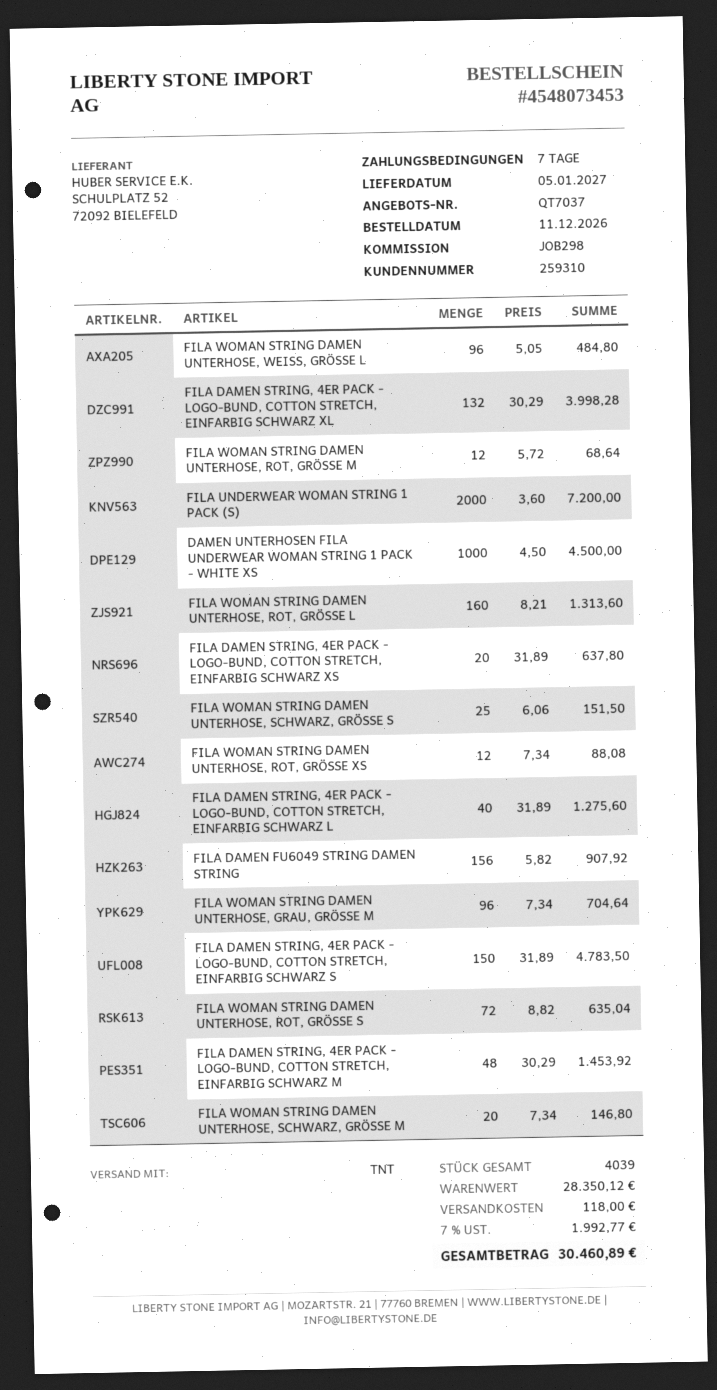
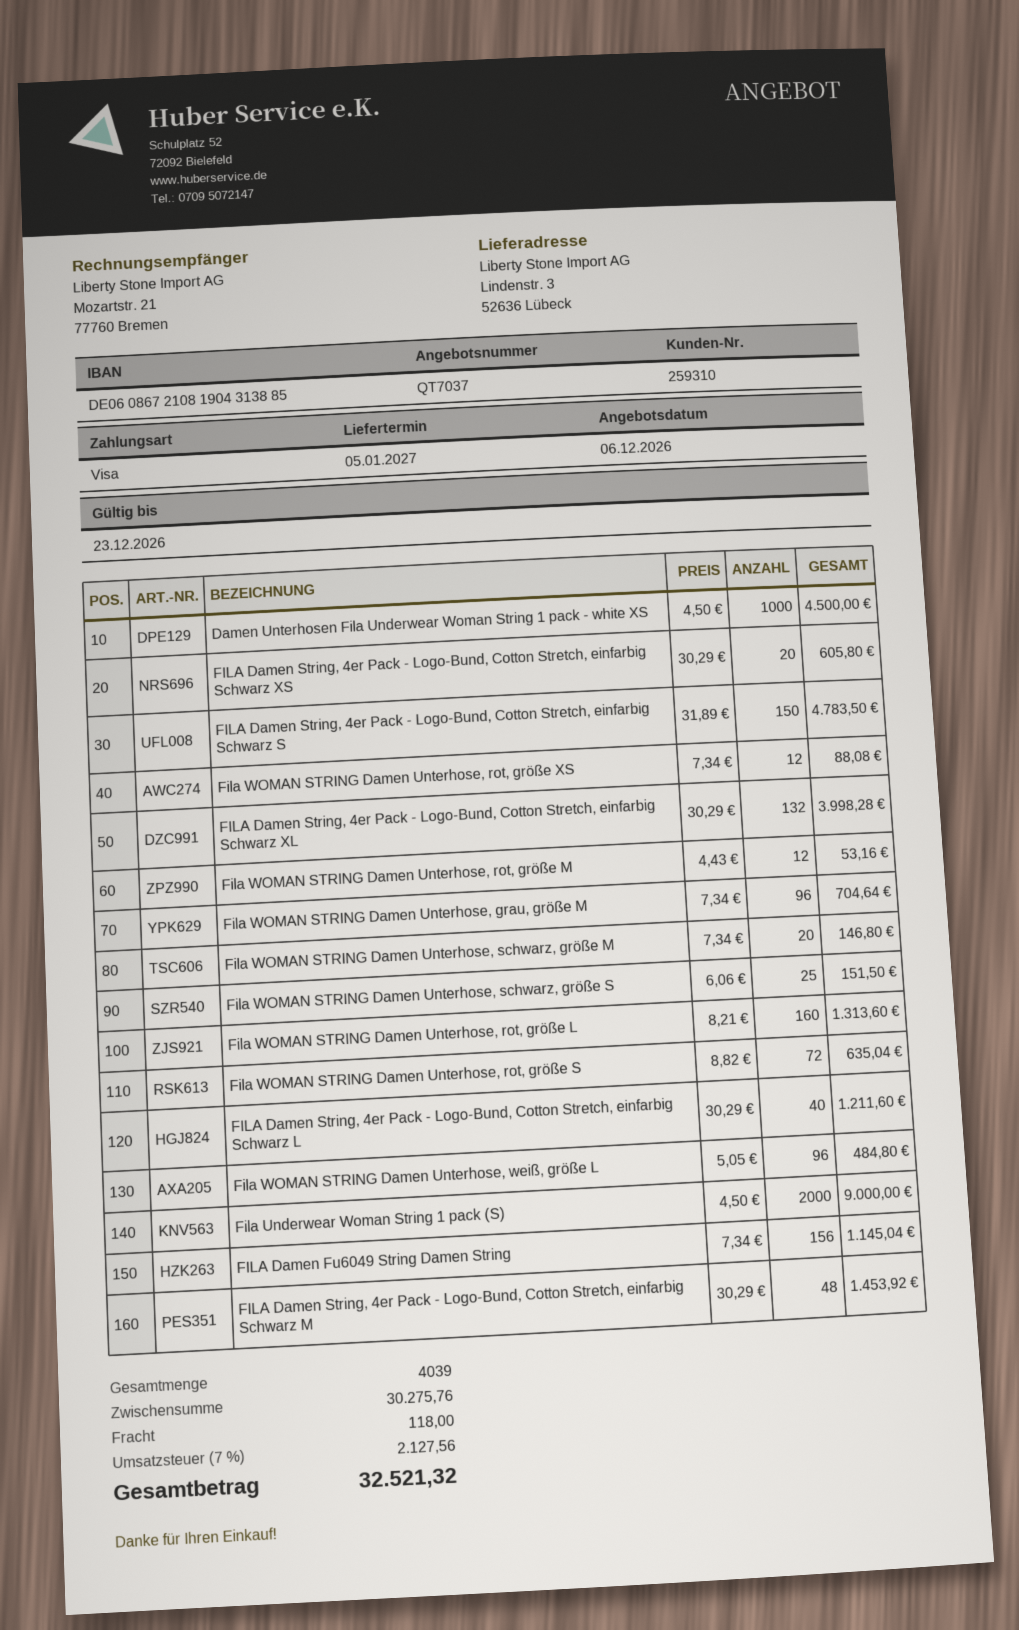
FILA WOMAN STRING DAMEN UNTERHOSE, ROT, GRÖSSE M: 12 x 5.72 = 68.64 -> 12 x 4.43 = 53.16
FILA UNDERWEAR WOMAN STRING 1 PACK (S): 2000 x 3.60 = 7200.00 -> 2000 x 4.50 = 9000.00
FILA DAMEN STRING, 4ER PACK - LOGO-BUND, COTTON STRETCH, EINFARBIG SCHWARZ XS: 20 x 31.89 = 637.80 -> 20 x 30.29 = 605.80
FILA DAMEN STRING, 4ER PACK - LOGO-BUND, COTTON STRETCH, EINFARBIG SCHWARZ L: 40 x 31.89 = 1275.60 -> 40 x 30.29 = 1211.60
FILA DAMEN FU6049 STRING DAMEN STRING: 156 x 5.82 = 907.92 -> 156 x 7.34 = 1145.04
subtotal: 28350.12 -> 30275.76
tax: 7% = 1992.77 -> 7% = 2127.56
total: 30460.89 -> 32521.32

